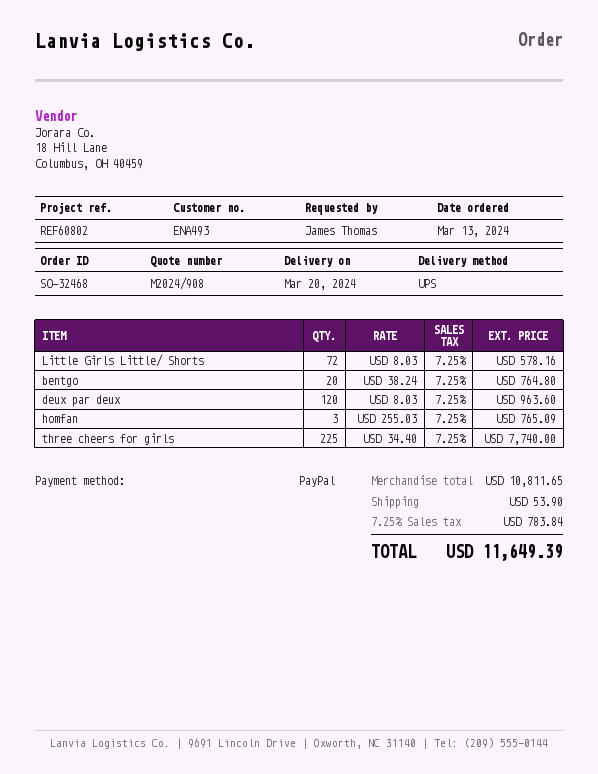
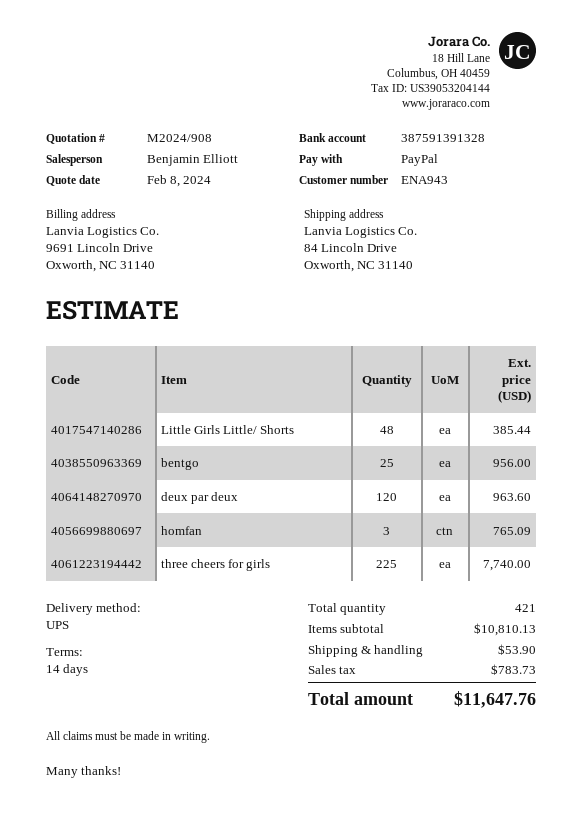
customer number: ENA493 -> ENA943
Little Girls Little/ Shorts: 72 for 578.16 -> 48 for 385.44
bentgo: 20 for 764.80 -> 25 for 956.00
subtotal: 10811.65 -> 10810.13
tax: 783.84 -> 783.73
total: 11649.39 -> 11647.76

